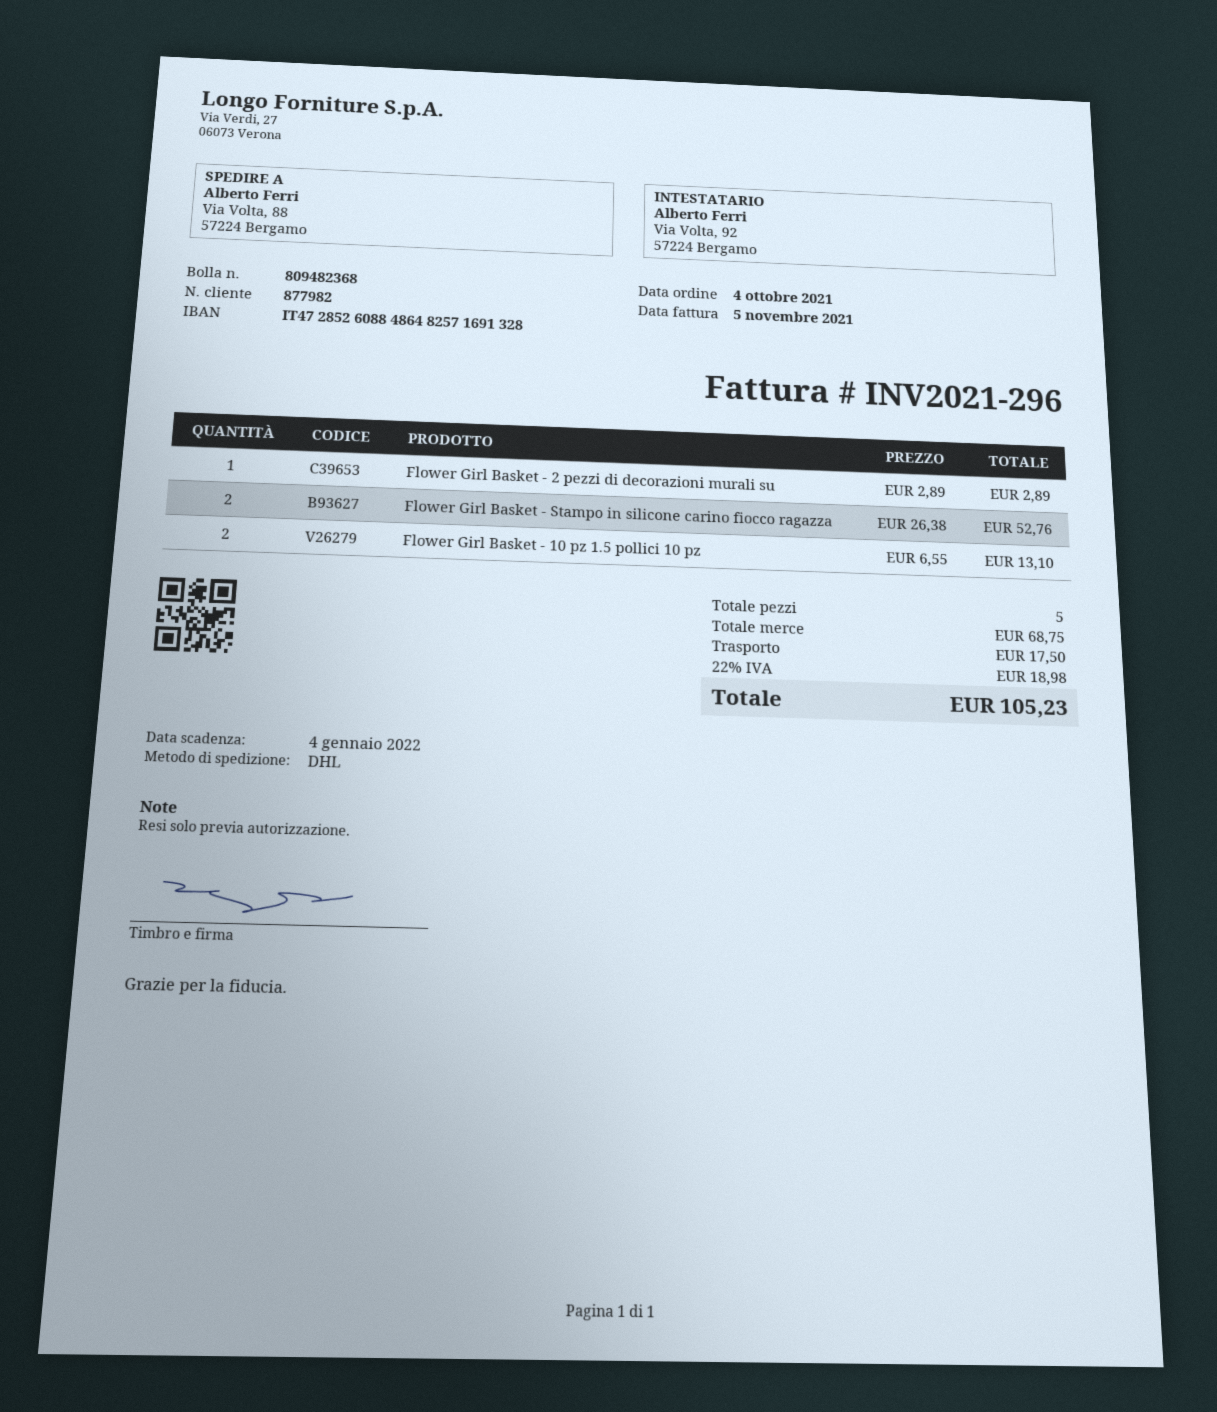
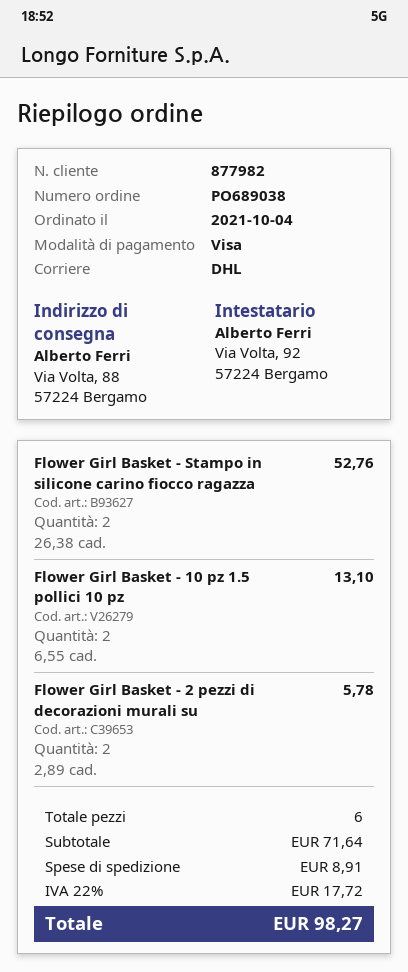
Flower Girl Basket - 2 pezzi di decorazioni murali su: 1 x 2.89 = 2.89 -> 2 x 2.89 = 5.78
total quantity: 5 -> 6
subtotal: 68.75 -> 71.64
shipping: 17.50 -> 8.91
tax: 22% = 18.98 -> 22% = 17.72
total: 105.23 -> 98.27

